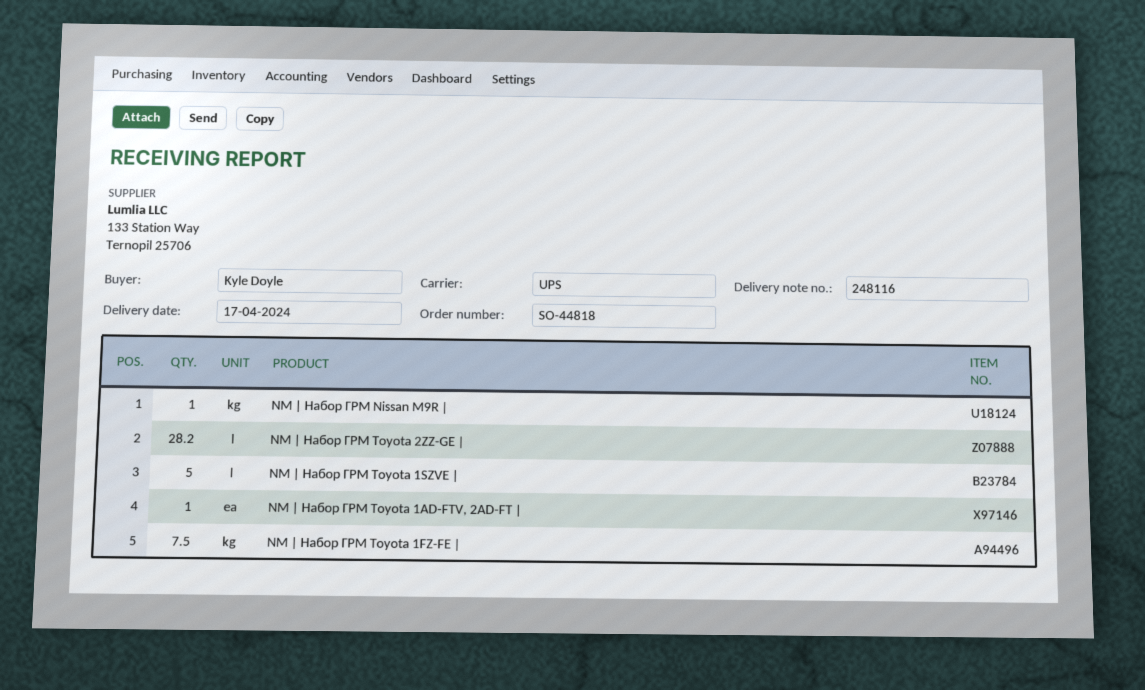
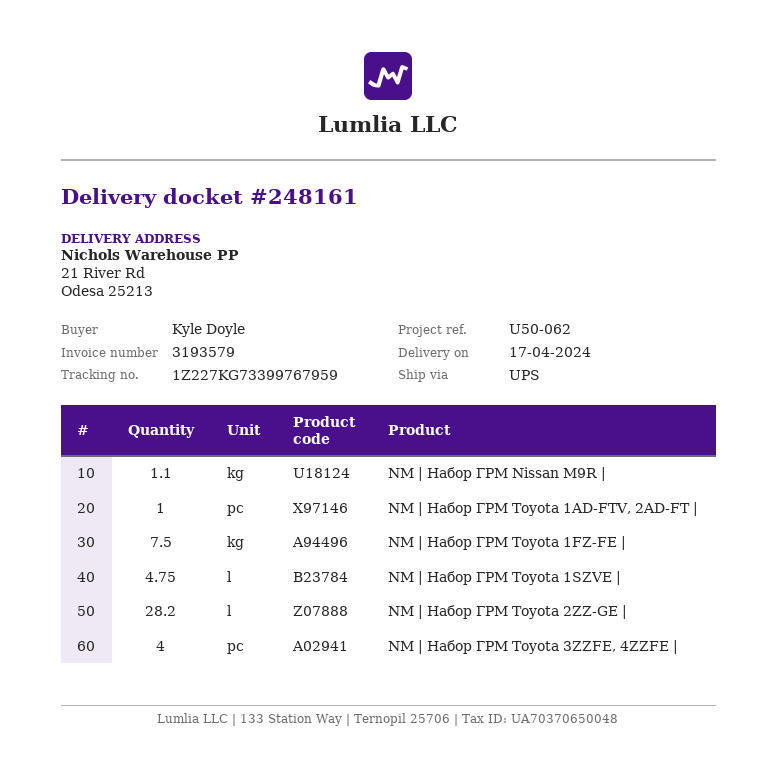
delivery note number: 248116 -> 248161
NM | Набор ГРМ Nissan M9R |: 1 -> 1.1
NM | Набор ГРМ Toyota 1SZVE |: 5 -> 4.75
NM | Набор ГРМ Toyota 3ZZFE, 4ZZFE |: none -> 4

